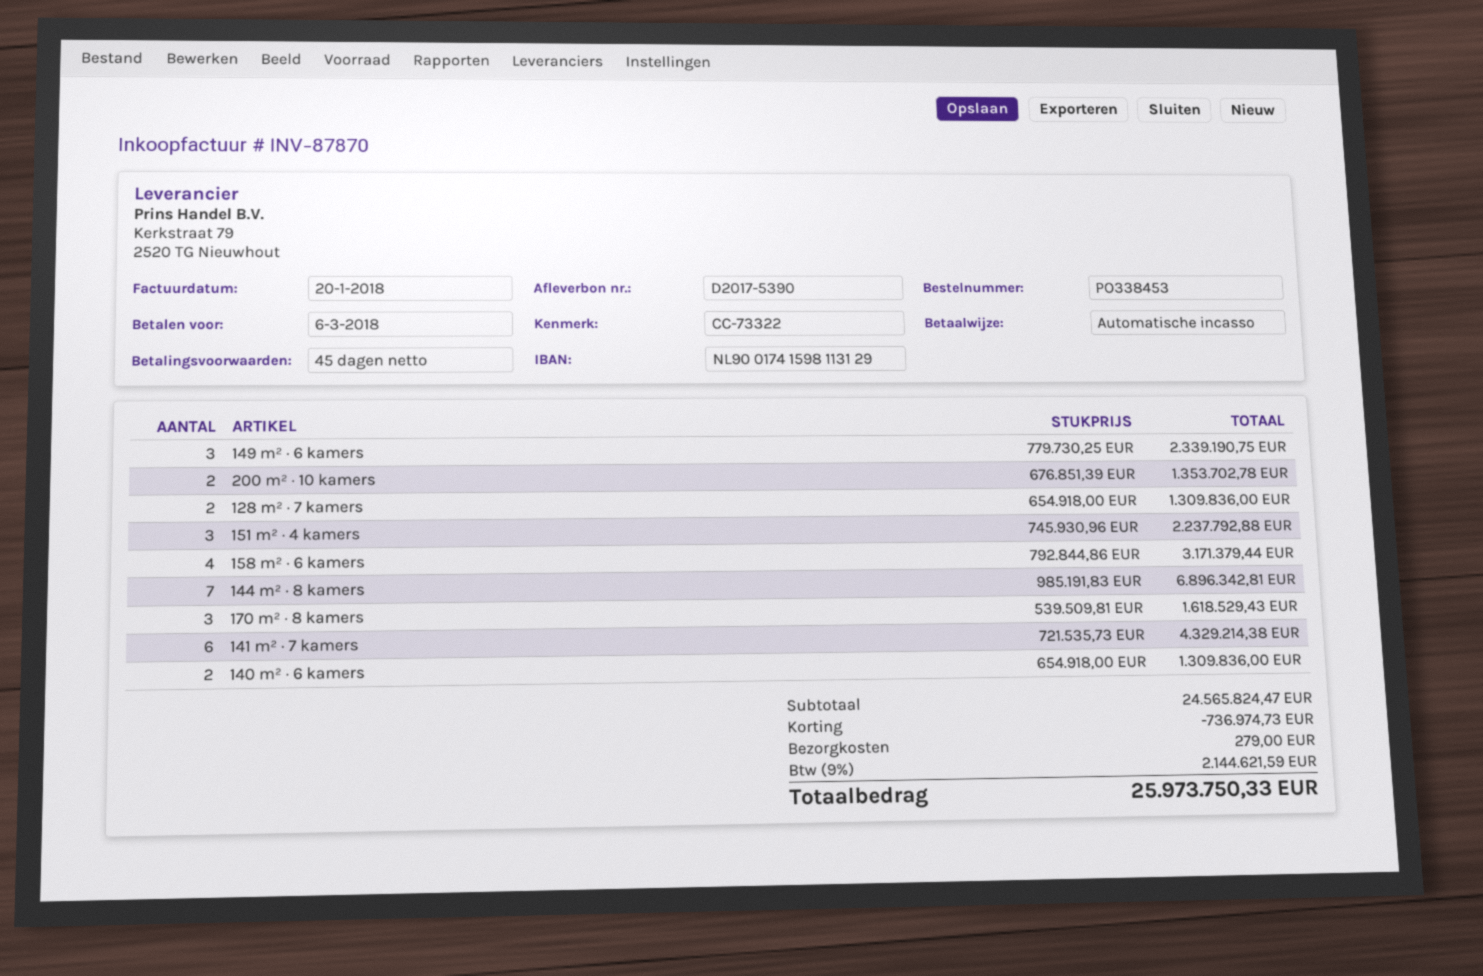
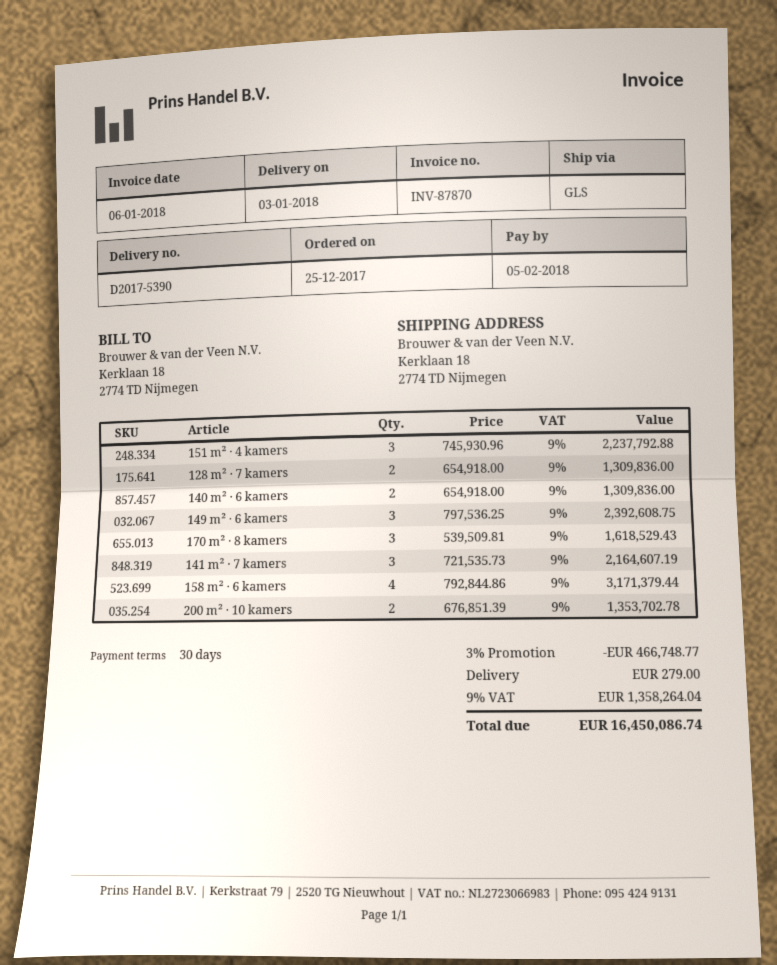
invoice date: 2018-01-20 -> 2018-01-06
payment terms: 45 days -> 30 days
due date: 2018-03-06 -> 2018-02-05
149 m² · 6 kamers: 3 x 779730.25 = 2339190.75 -> 3 x 797536.25 = 2392608.75
144 m² · 8 kamers: 7 x 985191.83 = 6896342.81 -> none
141 m² · 7 kamers: 6 x 721535.73 = 4329214.38 -> 3 x 721535.73 = 2164607.19
discount: 736974.73 -> 466748.77
tax: 9% = 2144621.59 -> 9% = 1358264.04
total: 25973750.33 -> 16450086.74

